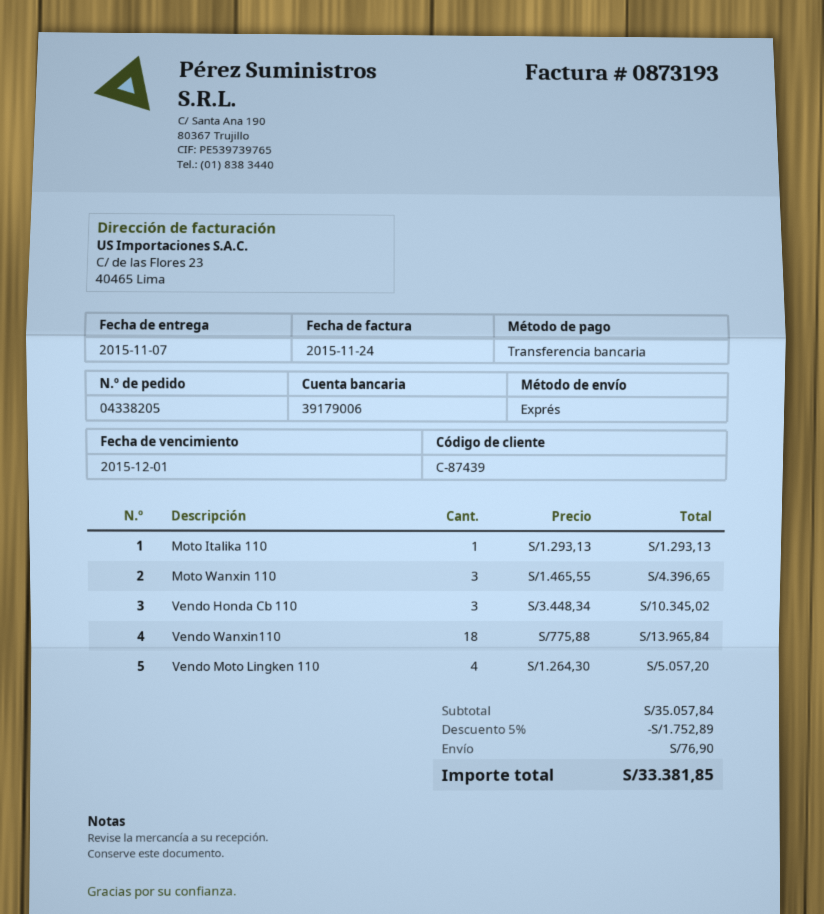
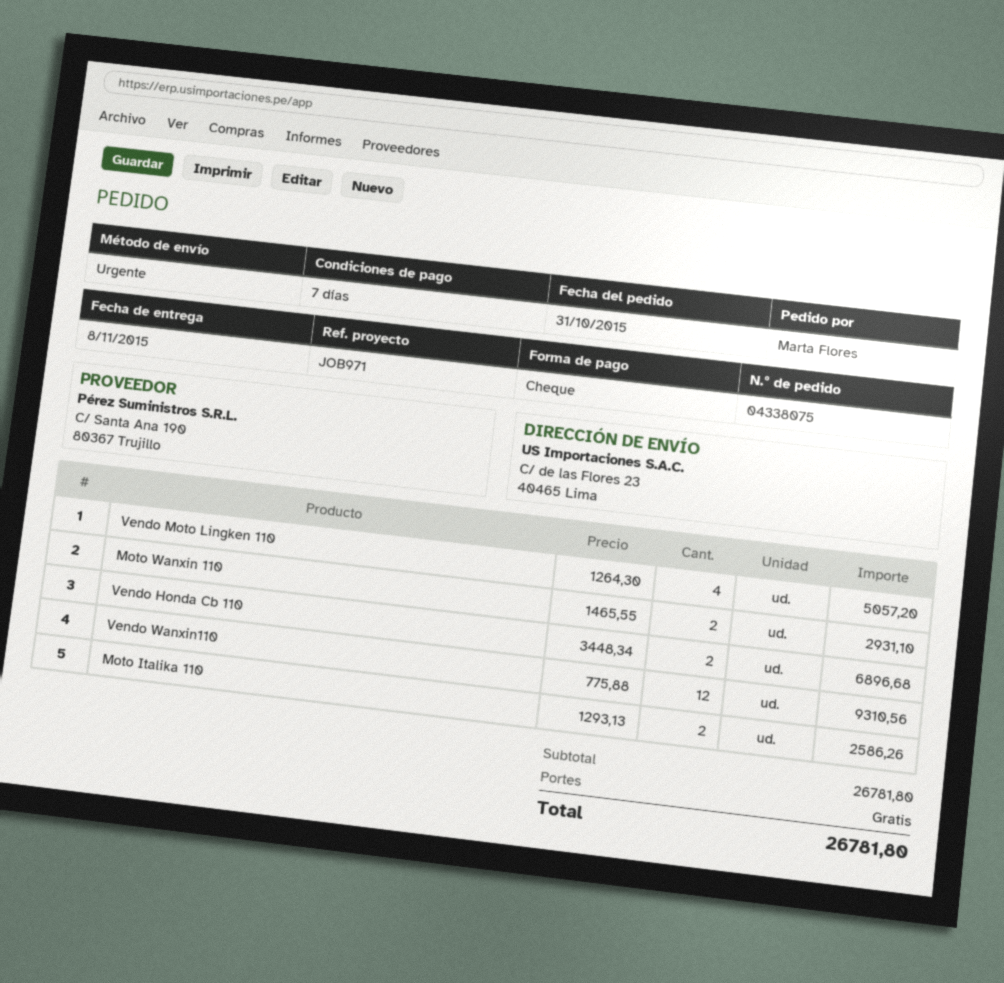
order number: 04338205 -> 04338075
delivery date: 2015-11-07 -> 2015-11-08
payment method: bank transfer -> cheque
Moto Italika 110: 1 x 1293.13 = 1293.13 -> 2 x 1293.13 = 2586.26
Moto Wanxin 110: 3 x 1465.55 = 4396.65 -> 2 x 1465.55 = 2931.10
Vendo Honda Cb 110: 3 x 3448.34 = 10345.02 -> 2 x 3448.34 = 6896.68
Vendo Wanxin110: 18 x 775.88 = 13965.84 -> 12 x 775.88 = 9310.56
subtotal: 35057.84 -> 26781.80
discount: 5% = 1752.89 -> none
shipping: 76.90 -> 0.00
total: 33381.85 -> 26781.80

